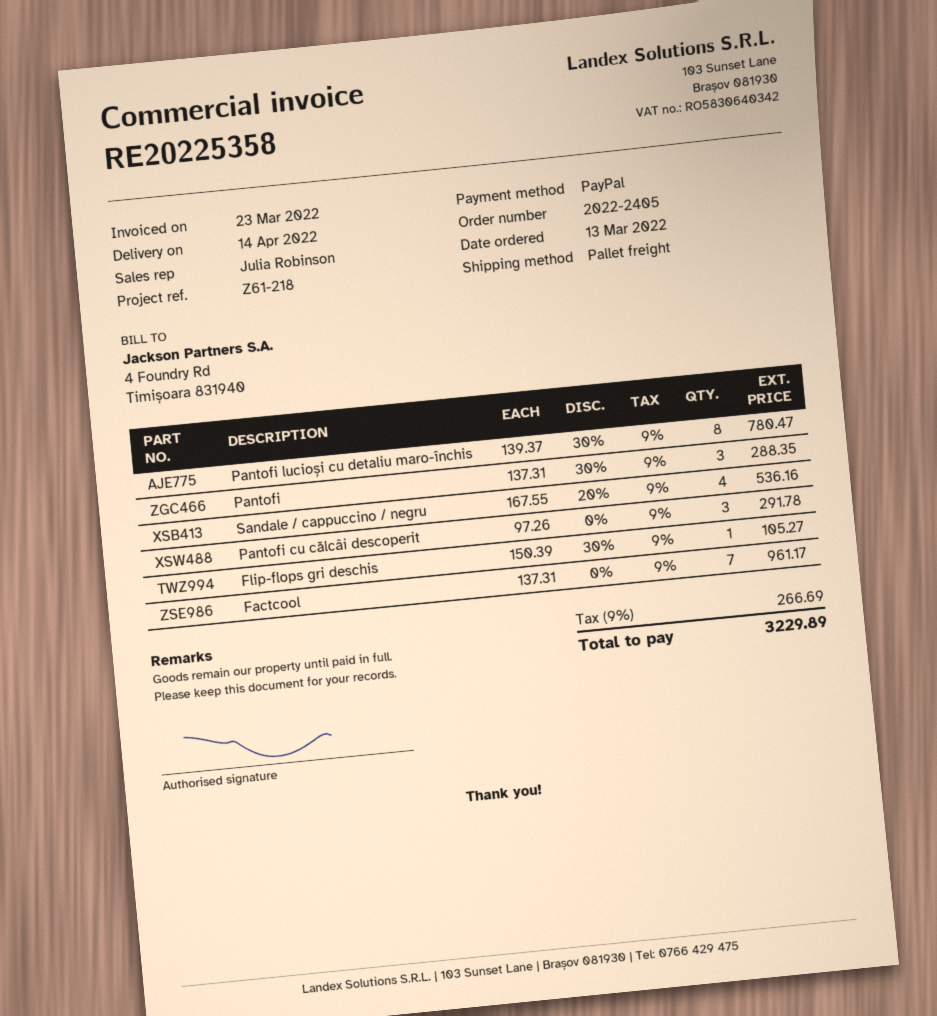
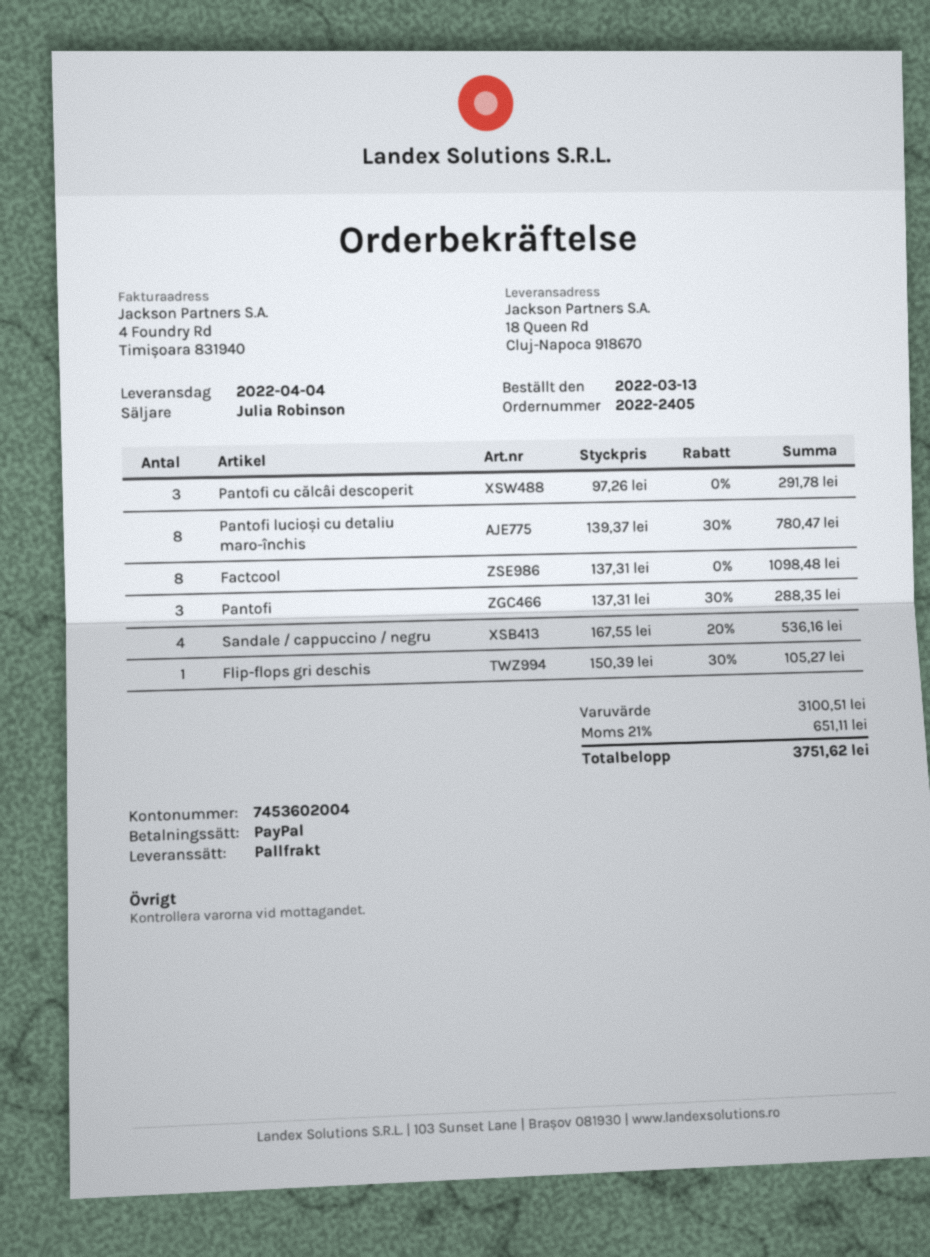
delivery date: 2022-04-14 -> 2022-04-04
Factcool: 7 x 137.31 = 961.17 -> 8 x 137.31 = 1098.48
tax: 9% = 266.69 -> 21% = 651.11
total: 3229.89 -> 3751.62

